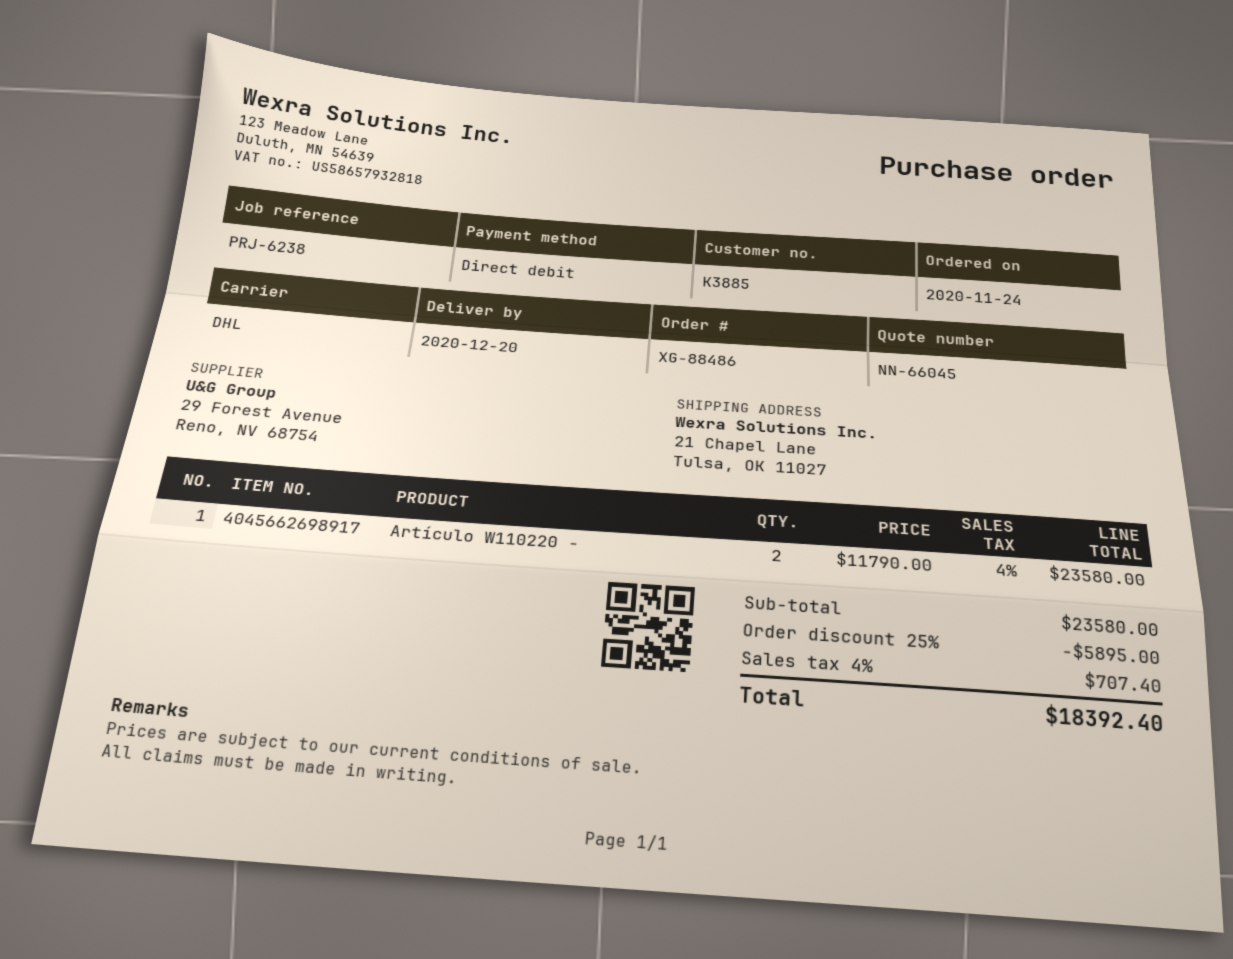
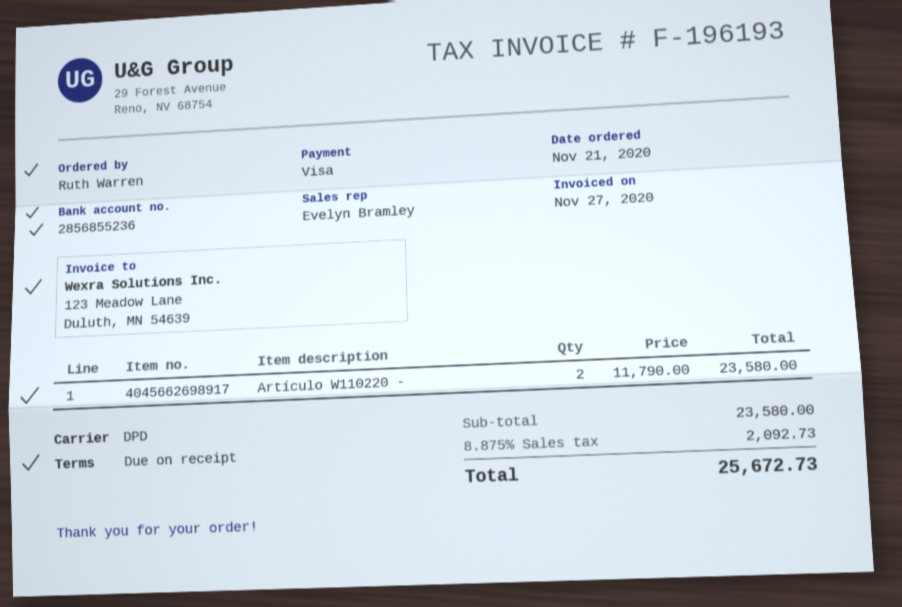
order date: 2020-11-24 -> 2020-11-21
payment method: direct debit -> Visa
shipping method: DHL -> DPD
discount: 25% = 5895.00 -> none
tax: 4% = 707.40 -> 8.875% = 2092.73
total: 18392.40 -> 25672.73

